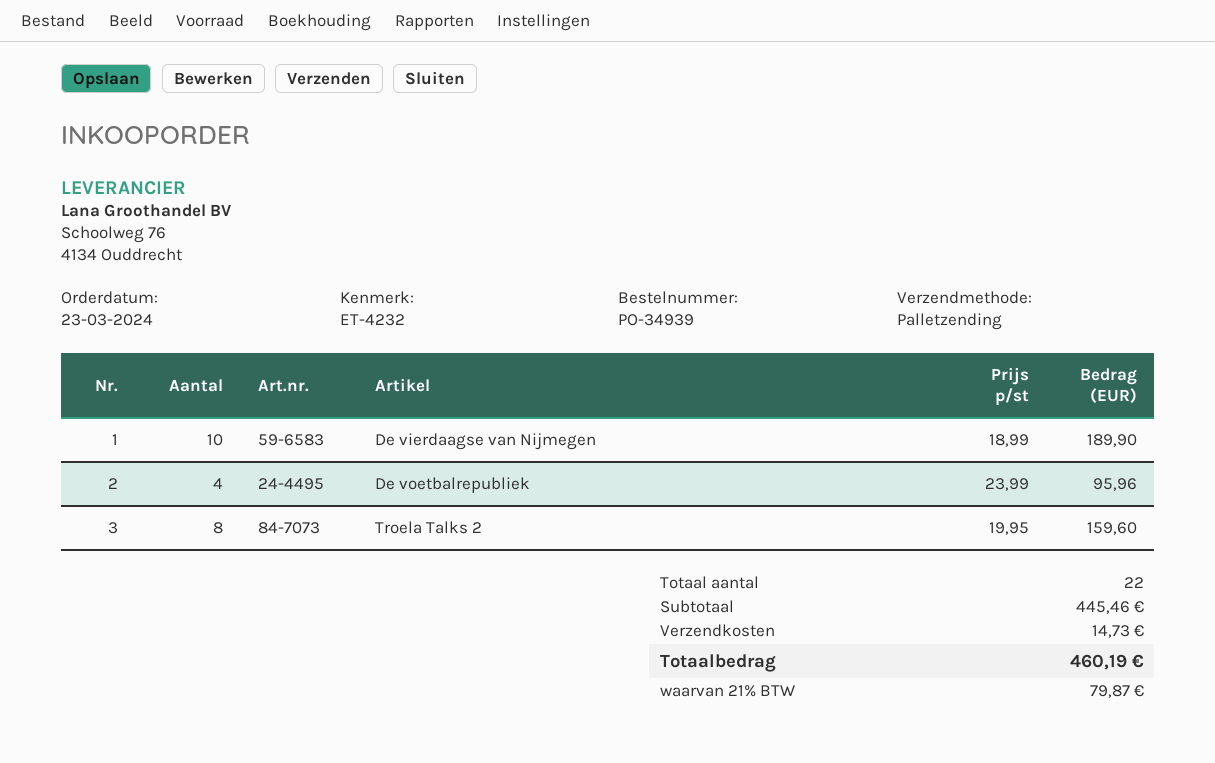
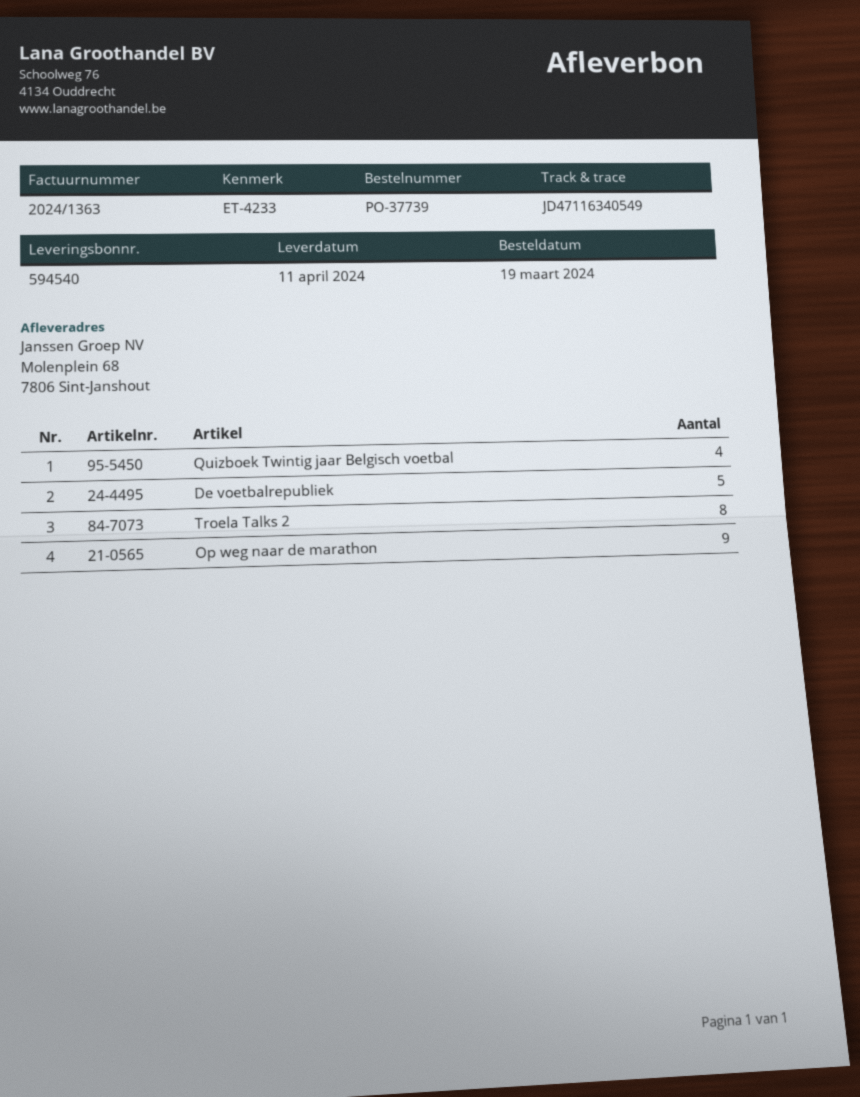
order number: PO-34939 -> PO-37739
order date: 2024-03-23 -> 2024-03-19
reference: ET-4232 -> ET-4233
De vierdaagse van Nijmegen: 10 -> none
De voetbalrepubliek: 4 -> 5
Quizboek Twintig jaar Belgisch voetbal: none -> 4
Op weg naar de marathon: none -> 9

